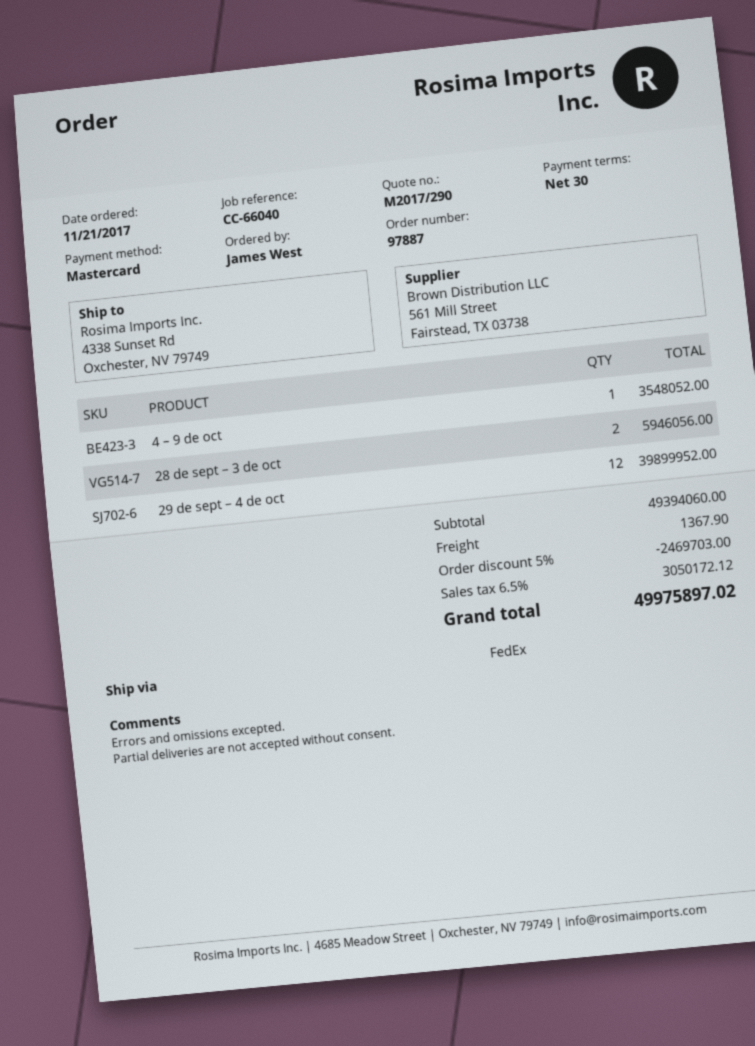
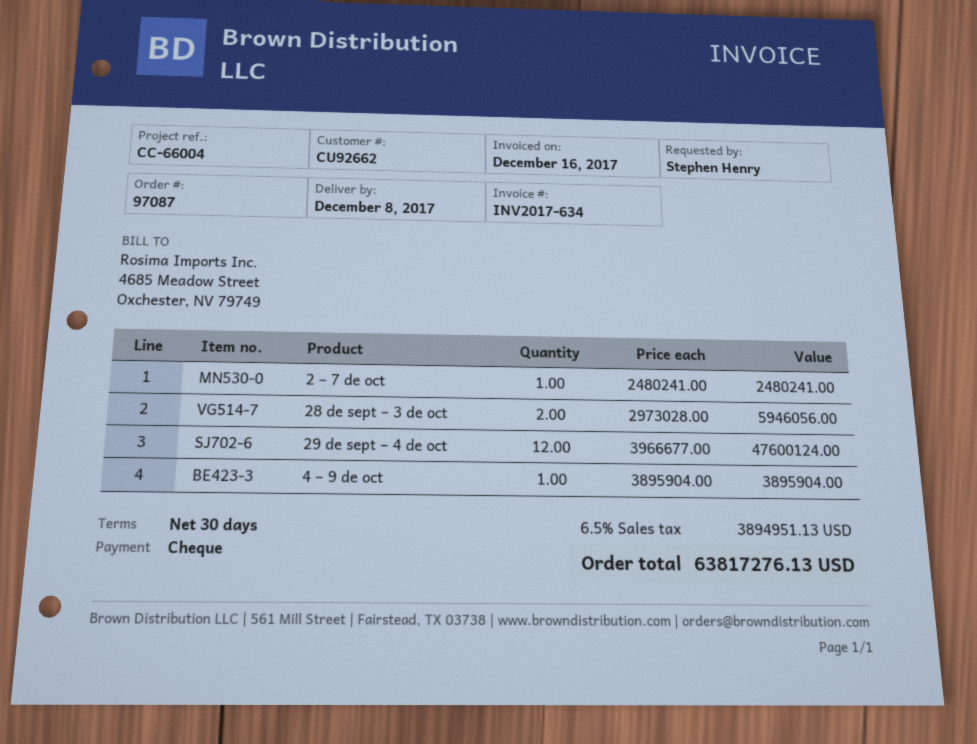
order number: 97887 -> 97087
reference: CC-66040 -> CC-66004
ordered by: James West -> Stephen Henry
payment method: Mastercard -> cheque
4 – 9 de oct: 1 for 3548052.00 -> 1 for 3895904.00
29 de sept – 4 de oct: 12 for 39899952.00 -> 12 for 47600124.00
2 – 7 de oct: none -> 1 for 2480241.00
discount: 5% = 2469703.00 -> none
shipping: 1367.90 -> none
tax: 6.5% = 3050172.12 -> 6.5% = 3894951.13
total: 49975897.02 -> 63817276.13

